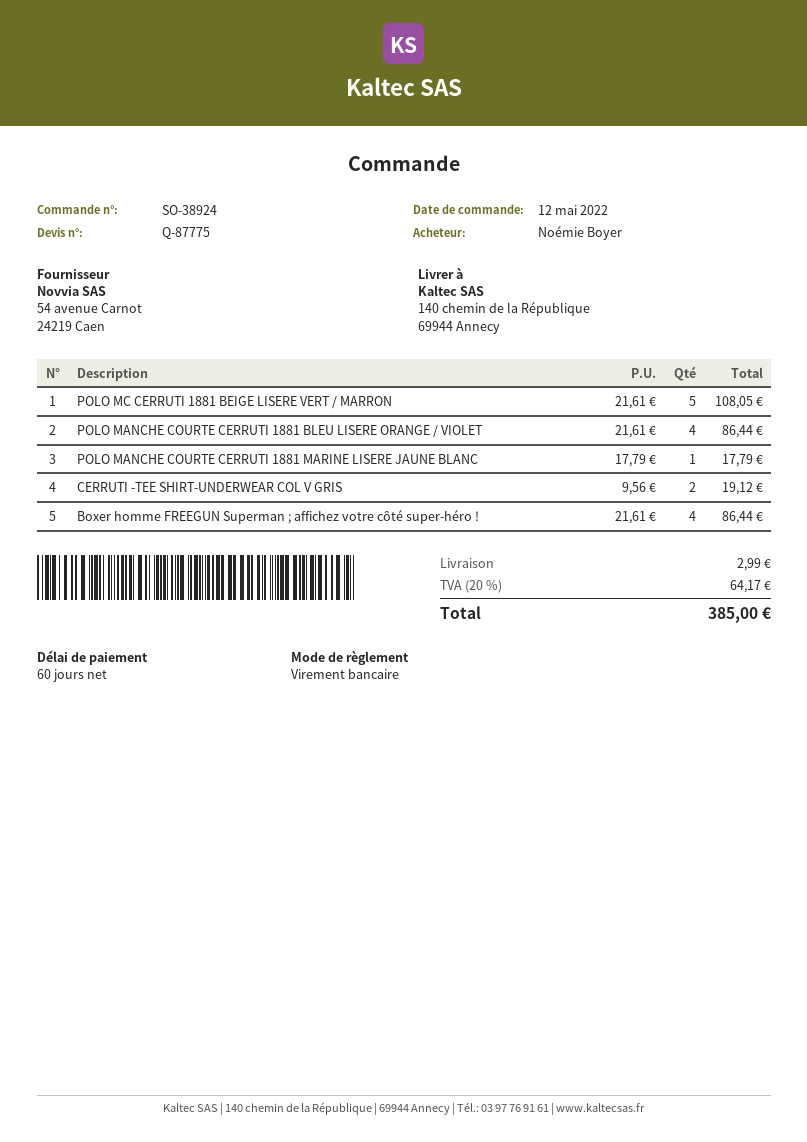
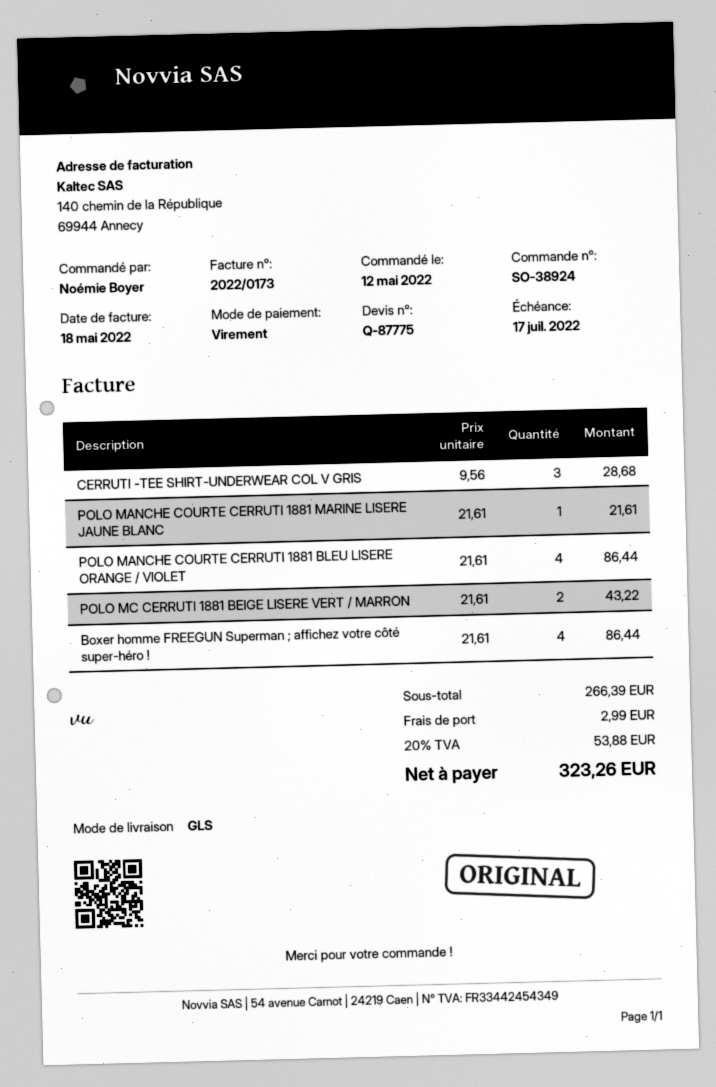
POLO MC CERRUTI 1881 BEIGE LISERE VERT / MARRON: 5 x 21.61 = 108.05 -> 2 x 21.61 = 43.22
POLO MANCHE COURTE CERRUTI 1881 MARINE LISERE JAUNE BLANC: 1 x 17.79 = 17.79 -> 1 x 21.61 = 21.61
CERRUTI -TEE SHIRT-UNDERWEAR COL V GRIS: 2 x 9.56 = 19.12 -> 3 x 9.56 = 28.68
tax: 20% = 64.17 -> 20% = 53.88
total: 385.00 -> 323.26

